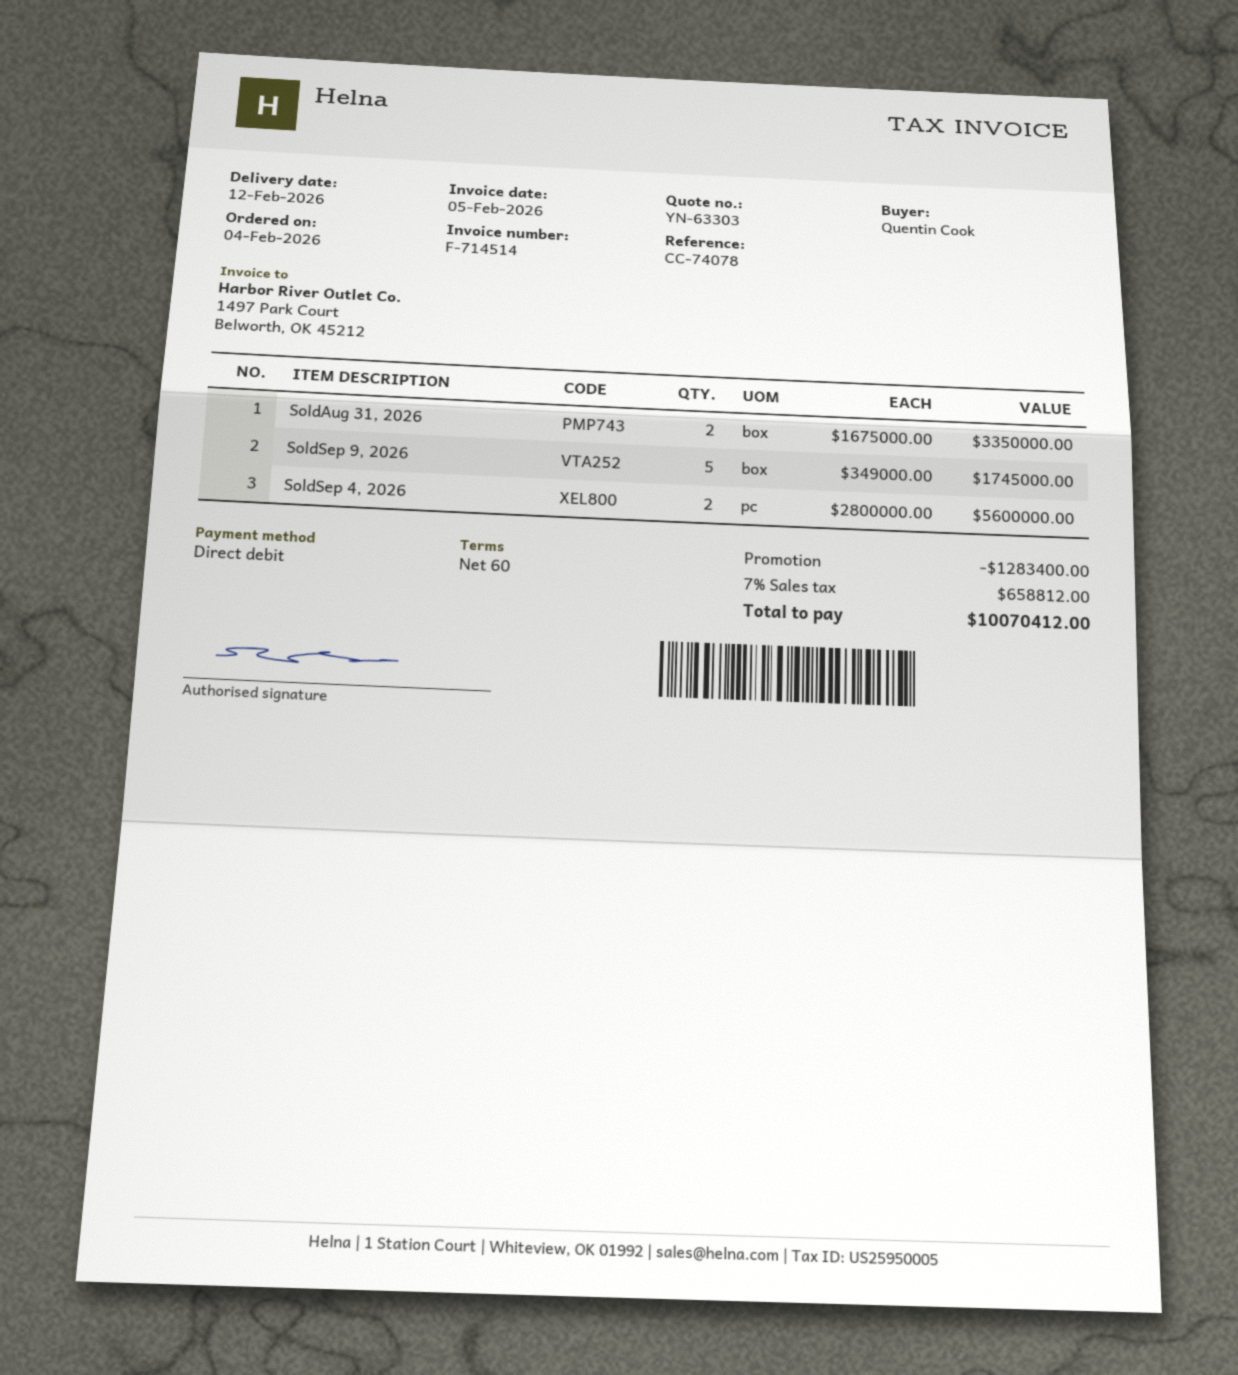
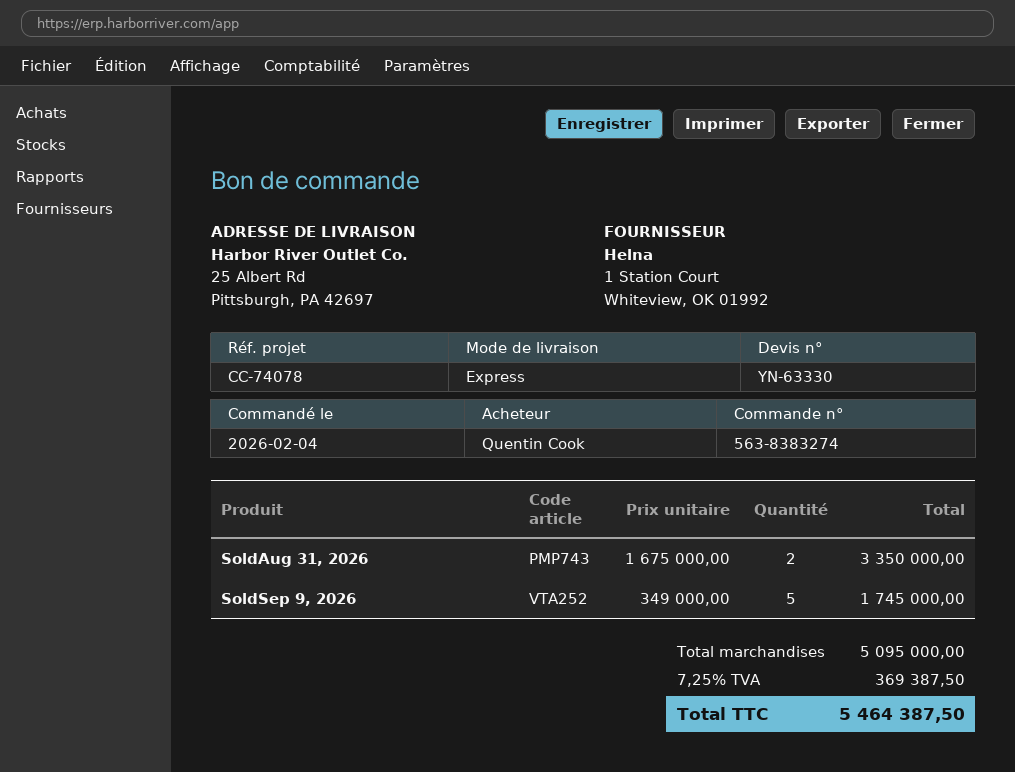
quote number: YN-63303 -> YN-63330
SoldSep 4, 2026: 2 x 2800000.00 = 5600000.00 -> none
discount: 1283400.00 -> none
tax: 7% = 658812.00 -> 7.25% = 369387.50
total: 10070412.00 -> 5464387.50

